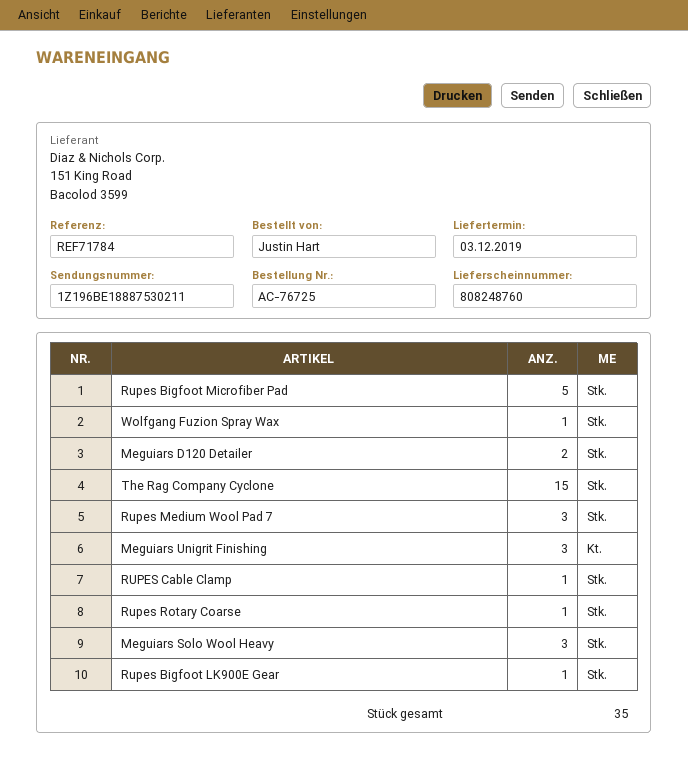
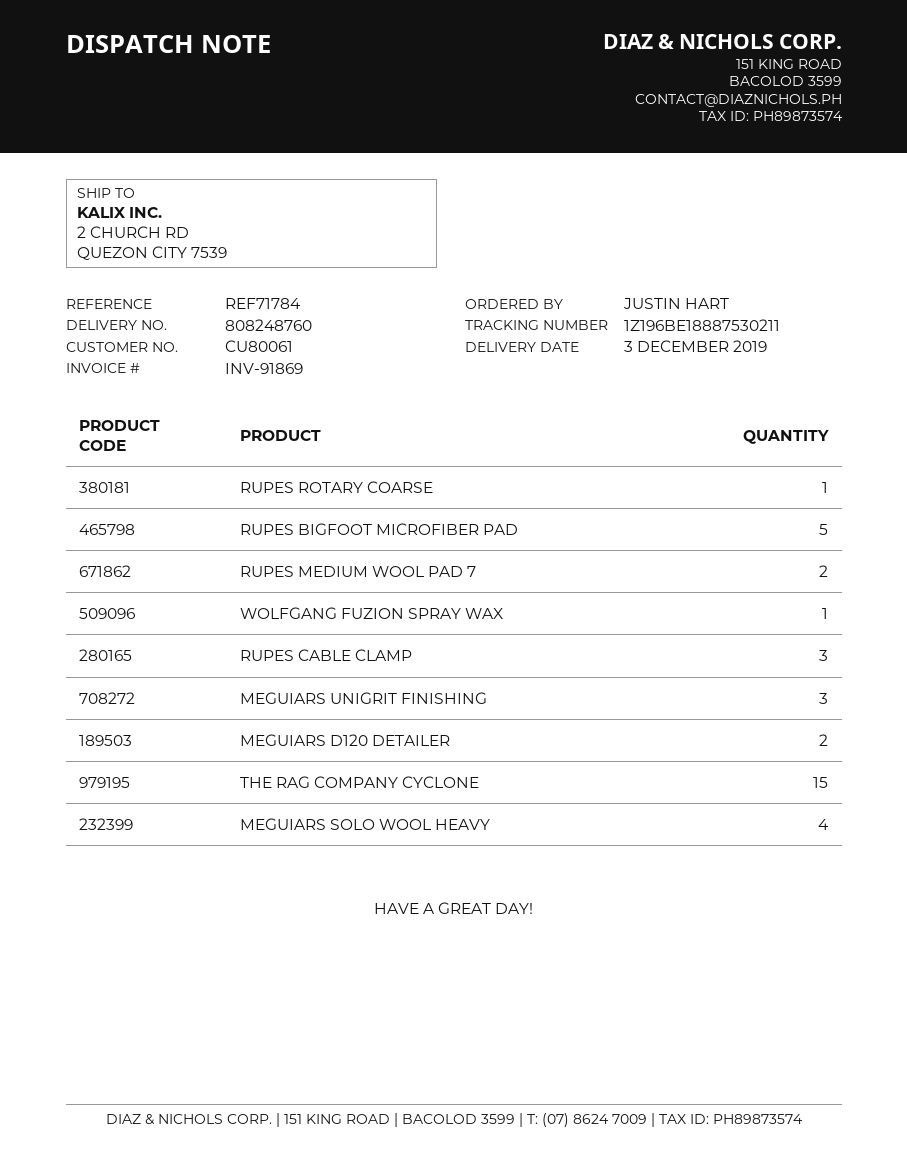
Rupes Medium Wool Pad 7: 3 -> 2
RUPES Cable Clamp: 1 -> 3
Meguiars Solo Wool Heavy: 3 -> 4
Rupes Bigfoot LK900E Gear: 1 -> none

